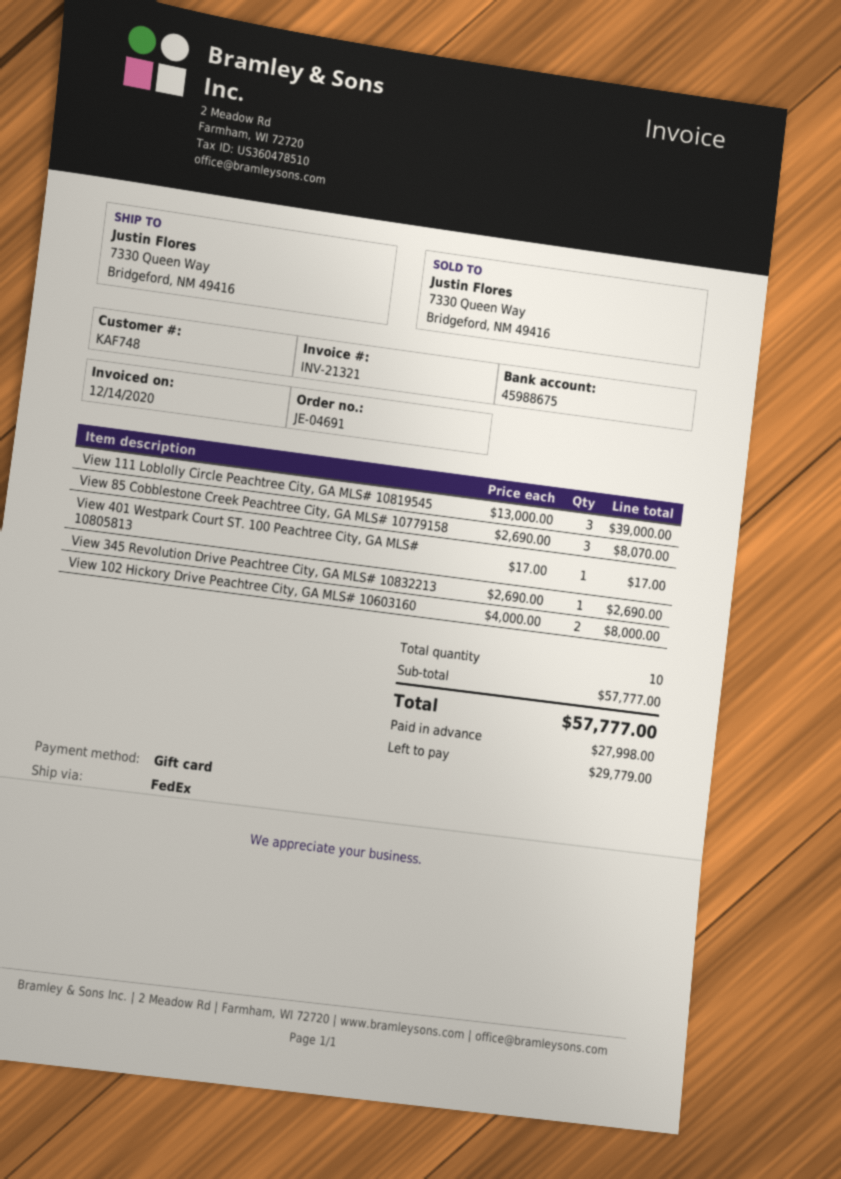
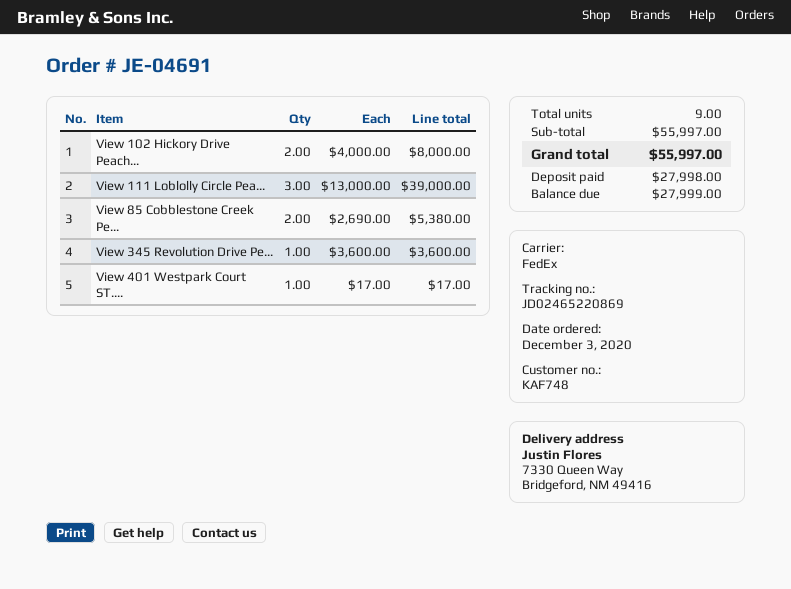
View 85 Cobblestone Creek Peachtree City, GA MLS# 10779158: 3 x 2690.00 = 8070.00 -> 2 x 2690.00 = 5380.00
View 345 Revolution Drive Peachtree City, GA MLS# 10832213: 1 x 2690.00 = 2690.00 -> 1 x 3600.00 = 3600.00
total quantity: 10 -> 9
subtotal: 57777.00 -> 55997.00
total: 57777.00 -> 55997.00
balance: 29779.00 -> 27999.00

